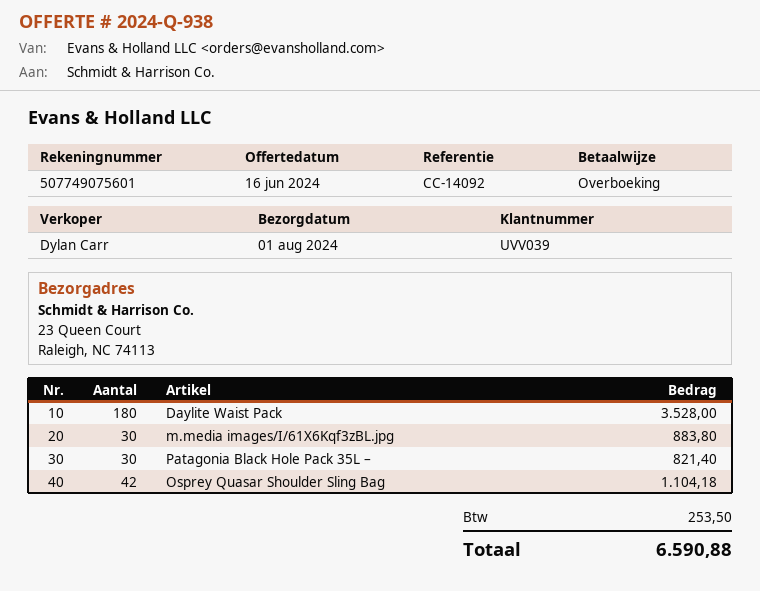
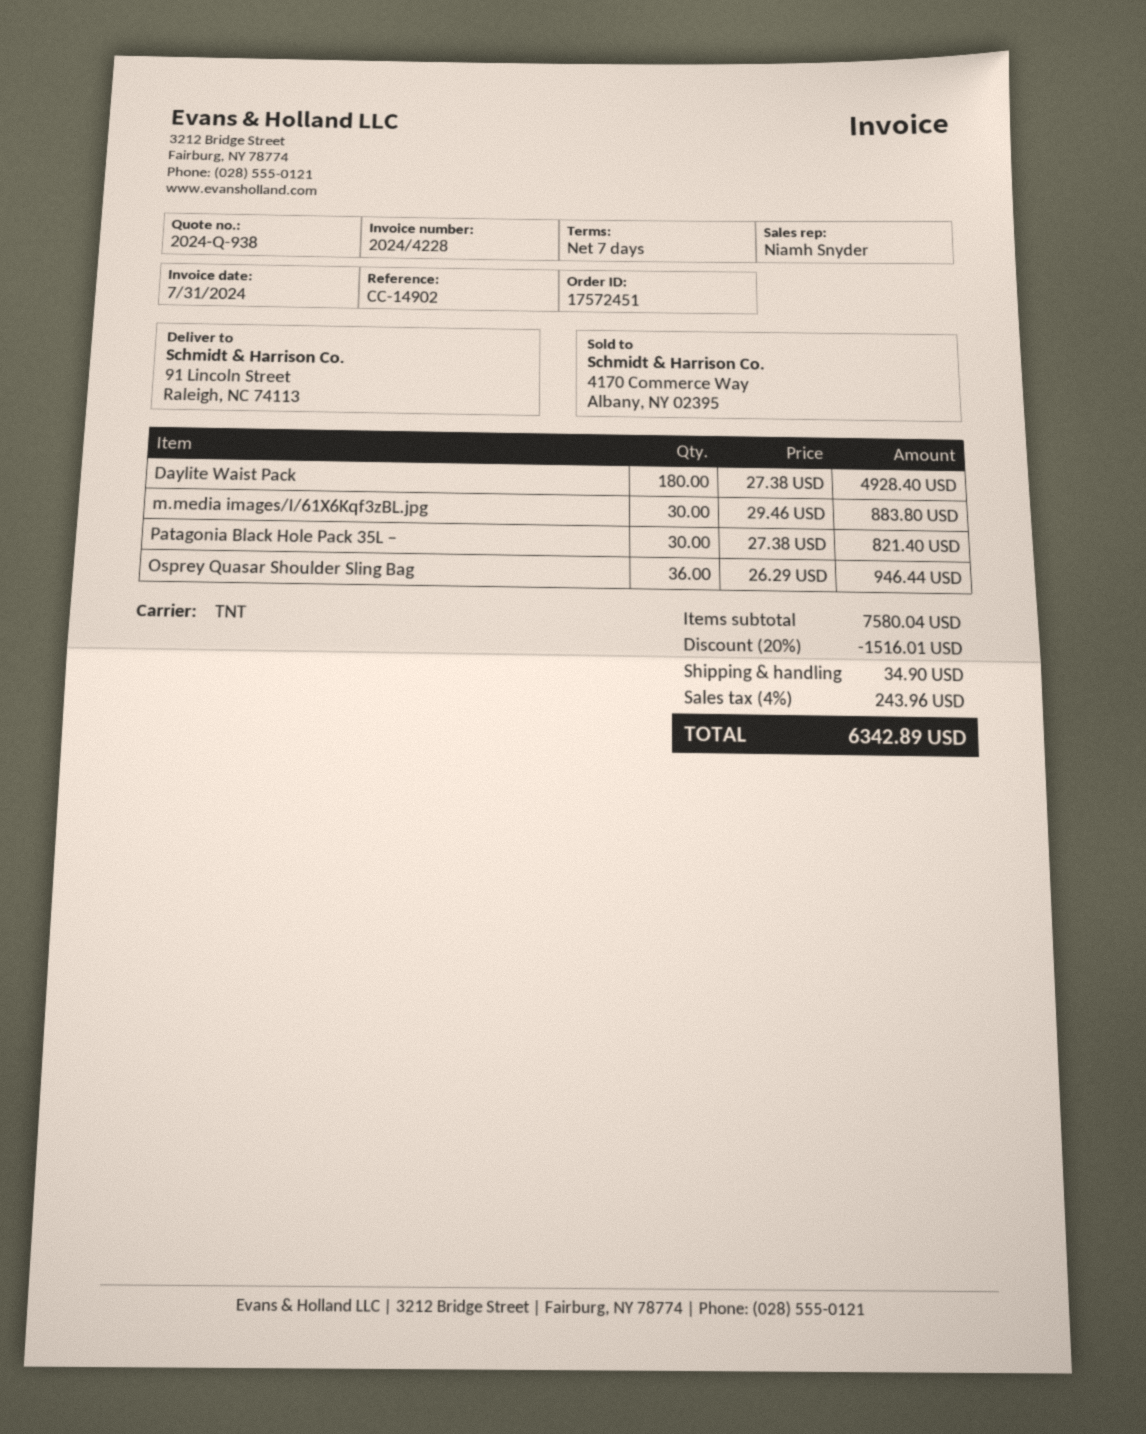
reference: CC-14092 -> CC-14902
sales rep: Dylan Carr -> Niamh Snyder
ship to: 23 Queen Court, Raleigh, NC 74113 -> 91 Lincoln Street, Raleigh, NC 74113
Daylite Waist Pack: 180 for 3528.00 -> 180 for 4928.40
Osprey Quasar Shoulder Sling Bag: 42 for 1104.18 -> 36 for 946.44
discount: none -> 20% = 1516.01
shipping: none -> 34.90
tax: 253.50 -> 243.96
total: 6590.88 -> 6342.89

